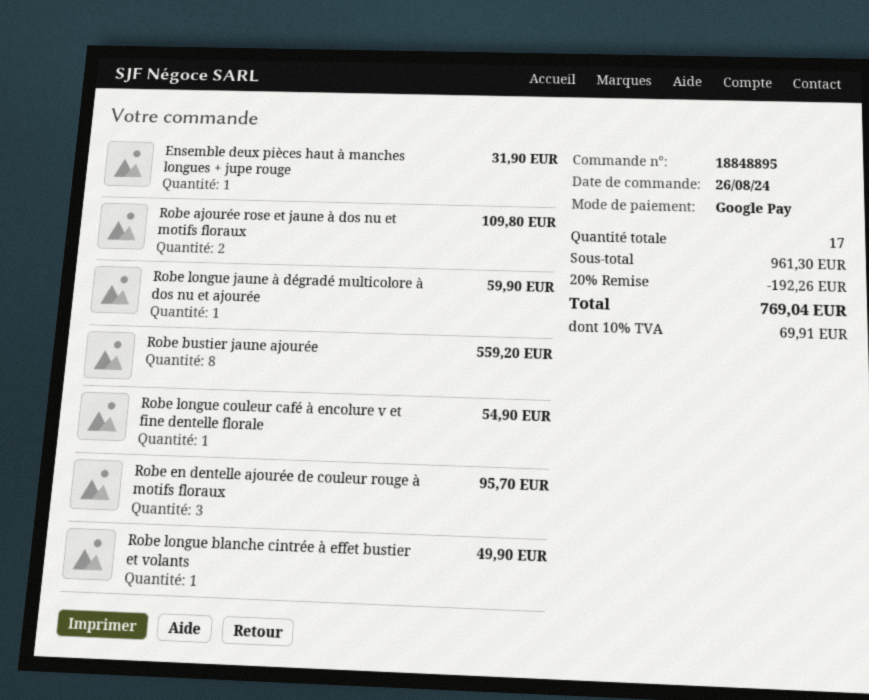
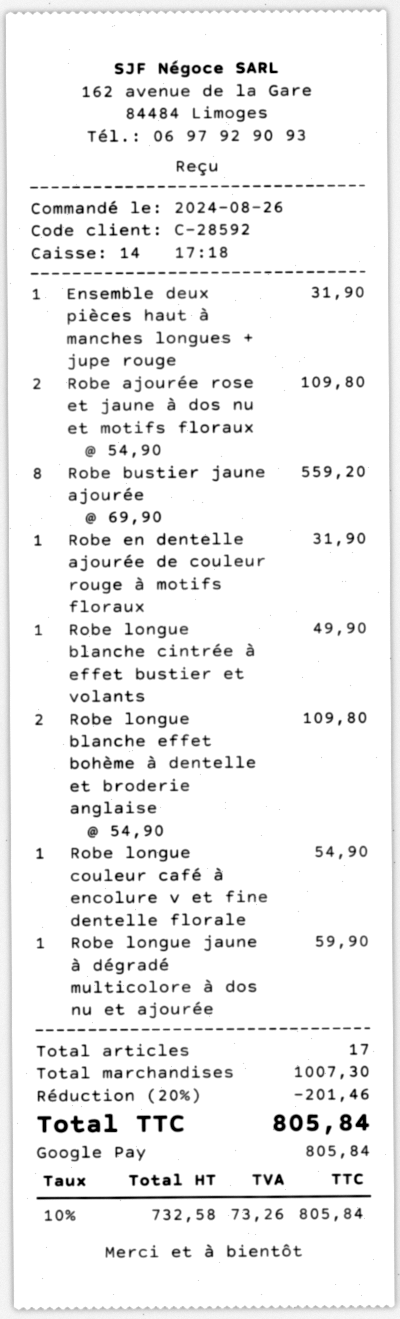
Robe en dentelle ajourée de couleur rouge à motifs floraux: 3 for 95.70 -> 1 for 31.90
Robe longue blanche effet bohème à dentelle et broderie anglaise: none -> 2 for 109.80
subtotal: 961.30 -> 1007.30
discount: 20% = 192.26 -> 20% = 201.46
tax: 10% = 69.91 -> 10% = 73.26
total: 769.04 -> 805.84

